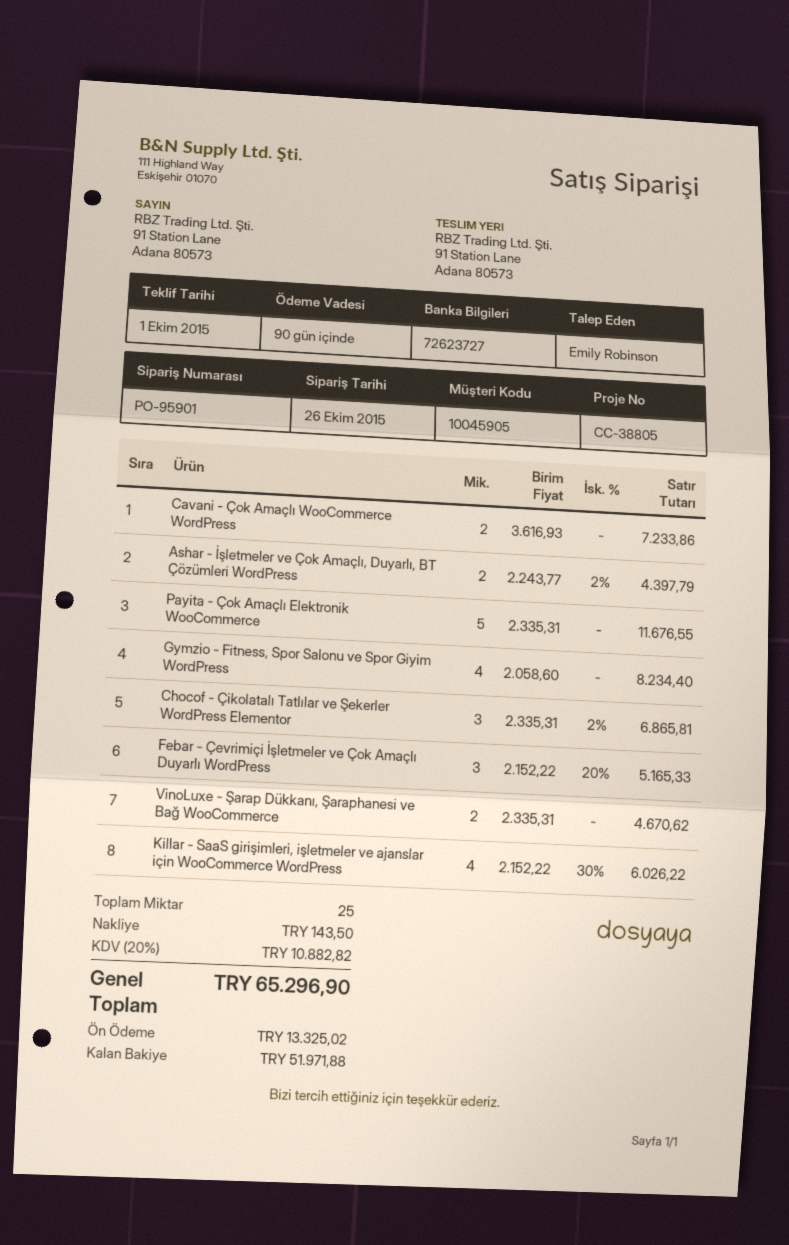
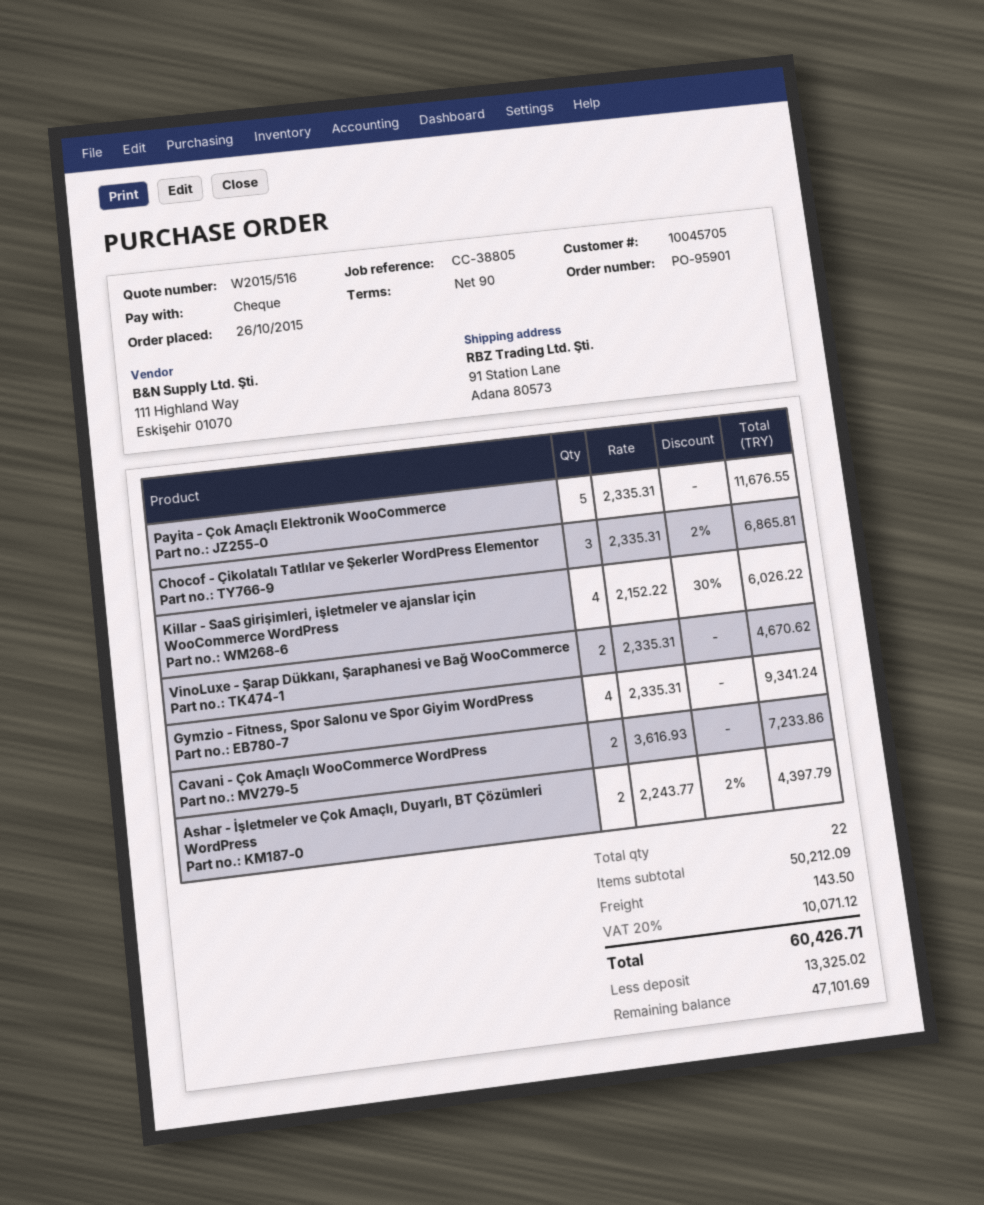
customer number: 10045905 -> 10045705
Gymzio - Fitness, Spor Salonu ve Spor Giyim WordPress: 4 x 2058.60 = 8234.40 -> 4 x 2335.31 = 9341.24
Febar - Çevrimiçi İşletmeler ve Çok Amaçlı Duyarlı WordPress: 3 x 2152.22 - 20% = 5165.33 -> none
total quantity: 25 -> 22
tax: 20% = 10882.82 -> 20% = 10071.12
total: 65296.90 -> 60426.71
balance: 51971.88 -> 47101.69

